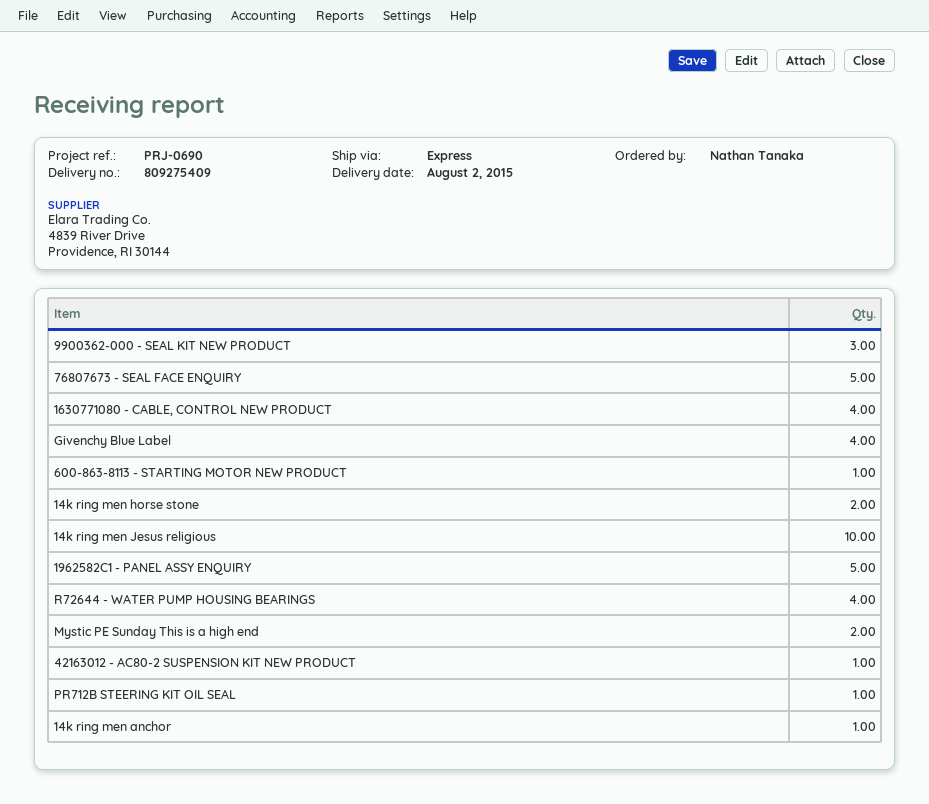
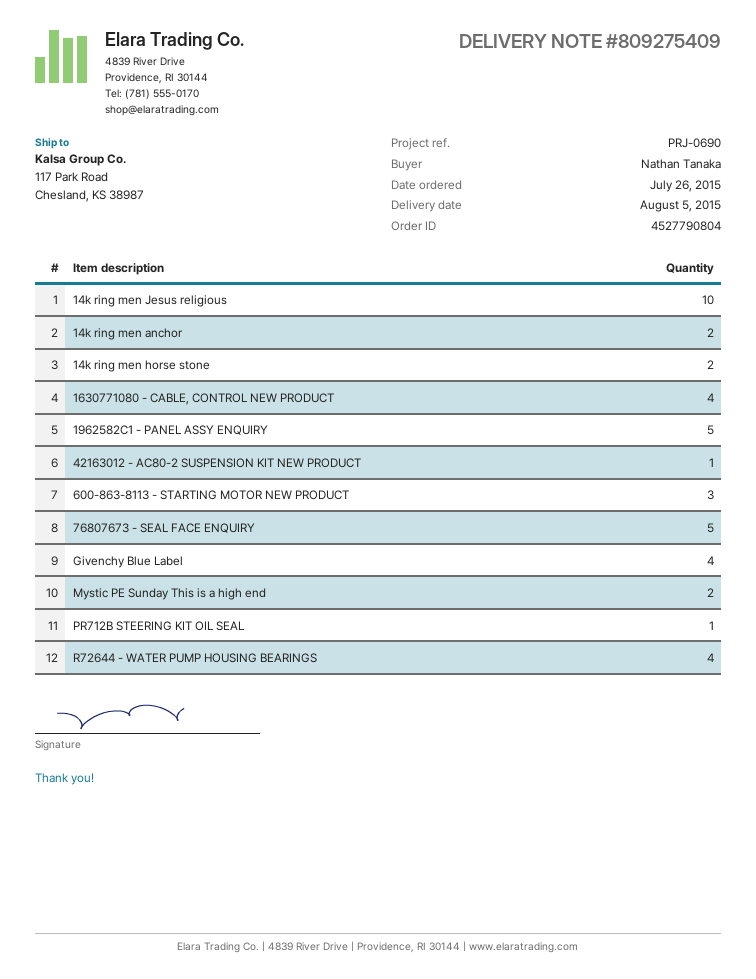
delivery date: 2015-08-02 -> 2015-08-05
9900362-000 - SEAL KIT NEW PRODUCT: 3 -> none
600-863-8113 - STARTING MOTOR NEW PRODUCT: 1 -> 3
14k ring men anchor: 1 -> 2

